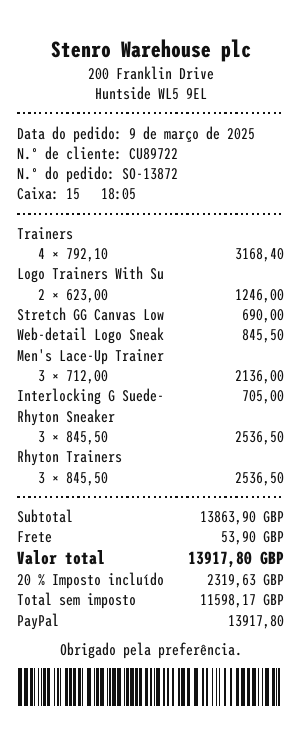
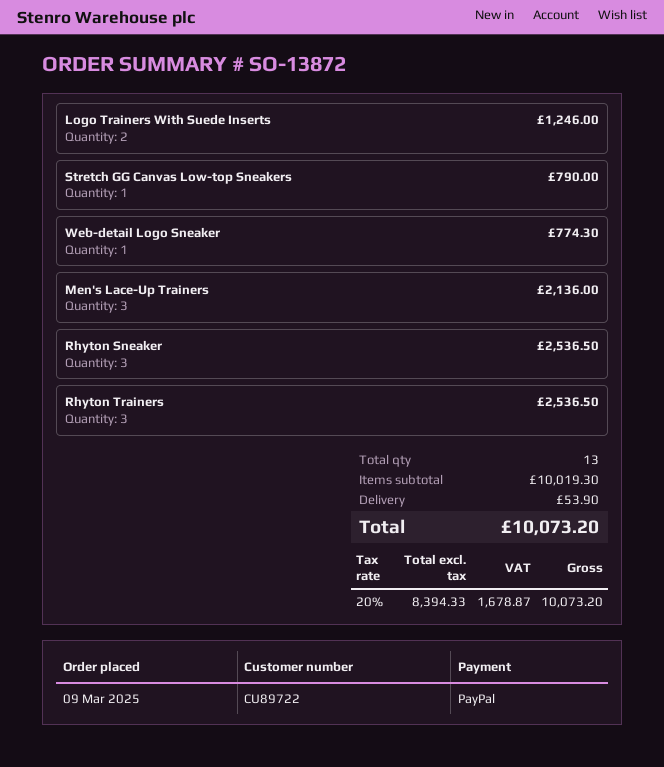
Trainers: 4 for 3168.40 -> none
Stretch GG Canvas Low: 1 for 690.00 -> 1 for 790.00
Web-detail Logo Sneak: 1 for 845.50 -> 1 for 774.30
Interlocking G Suede-: 1 for 705.00 -> none
subtotal: 13863.90 -> 10019.30
net: 11598.17 -> 8394.33
tax: 20% = 2319.63 -> 20% = 1678.87
total: 13917.80 -> 10073.20

